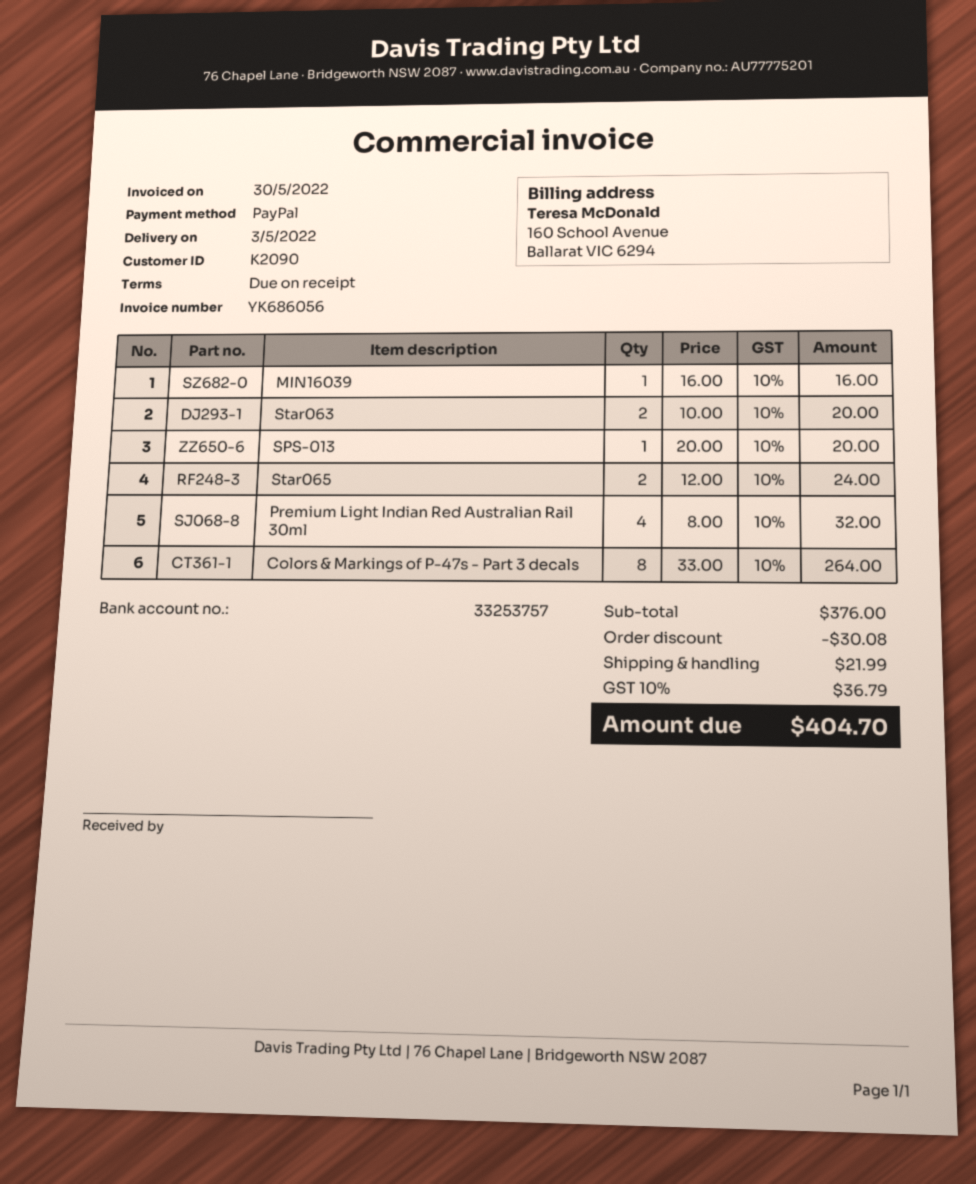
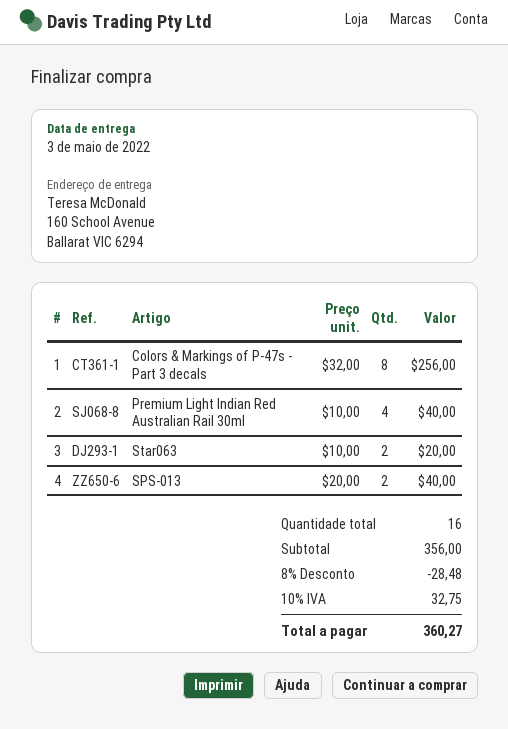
MIN16039: 1 x 16.00 = 16.00 -> none
SPS-013: 1 x 20.00 = 20.00 -> 2 x 20.00 = 40.00
Star065: 2 x 12.00 = 24.00 -> none
Premium Light Indian Red Australian Rail 30ml: 4 x 8.00 = 32.00 -> 4 x 10.00 = 40.00
Colors & Markings of P-47s - Part 3 decals: 8 x 33.00 = 264.00 -> 8 x 32.00 = 256.00
subtotal: 376.00 -> 356.00
discount: 30.08 -> 28.48
shipping: 21.99 -> none
tax: 10% = 36.79 -> 10% = 32.75
total: 404.70 -> 360.27

